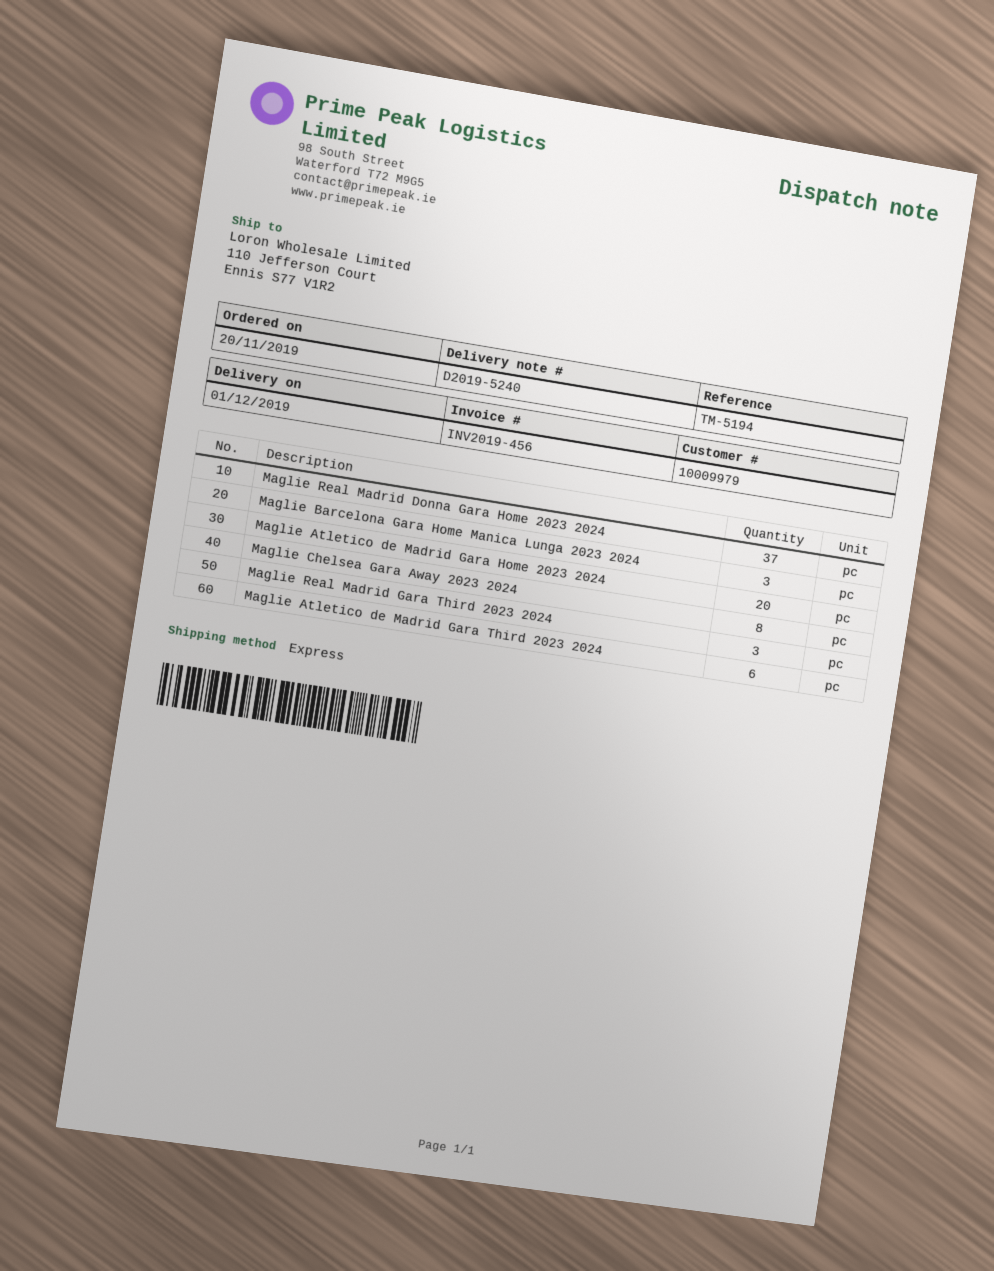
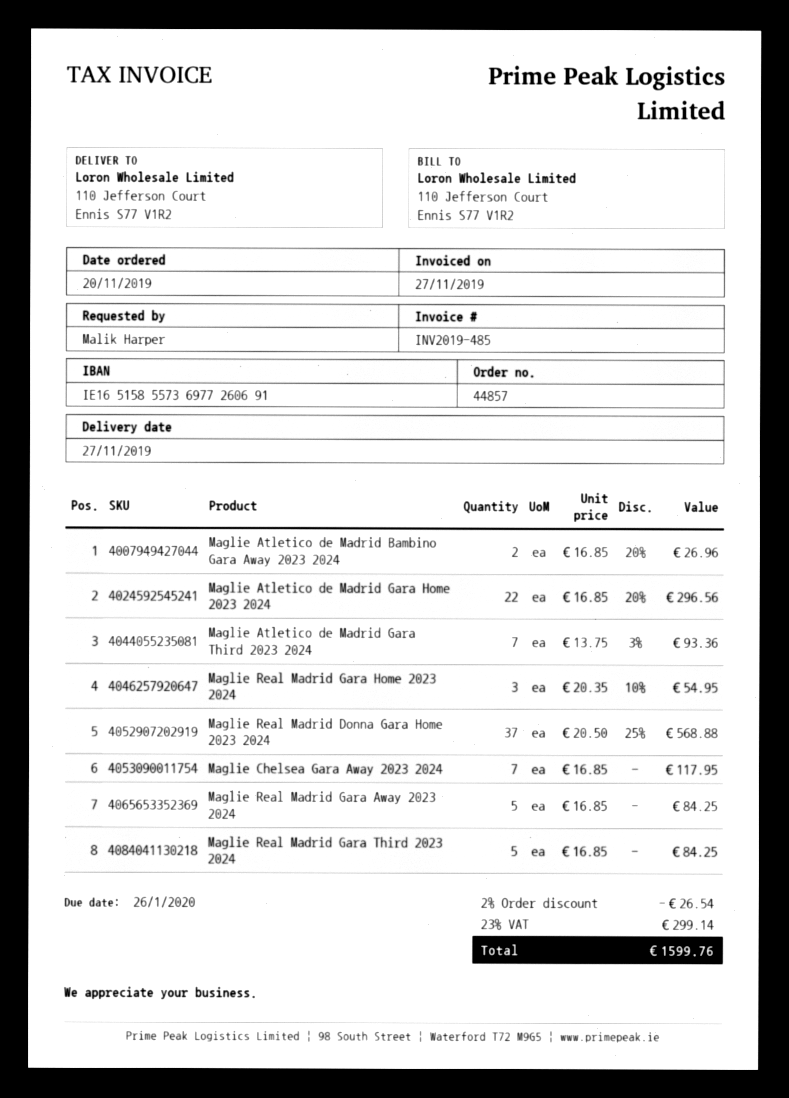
delivery date: 2019-12-01 -> 2019-11-27
invoice number: INV2019-456 -> INV2019-485
Maglie Barcelona Gara Home Manica Lunga 2023 2024: 3 -> none
Maglie Atletico de Madrid Gara Home 2023 2024: 20 -> 22
Maglie Chelsea Gara Away 2023 2024: 8 -> 7
Maglie Real Madrid Gara Third 2023 2024: 3 -> 5
Maglie Atletico de Madrid Gara Third 2023 2024: 6 -> 7
Maglie Atletico de Madrid Bambino Gara Away 2023 2024: none -> 2
Maglie Real Madrid Gara Home 2023 2024: none -> 3
Maglie Real Madrid Gara Away 2023 2024: none -> 5

